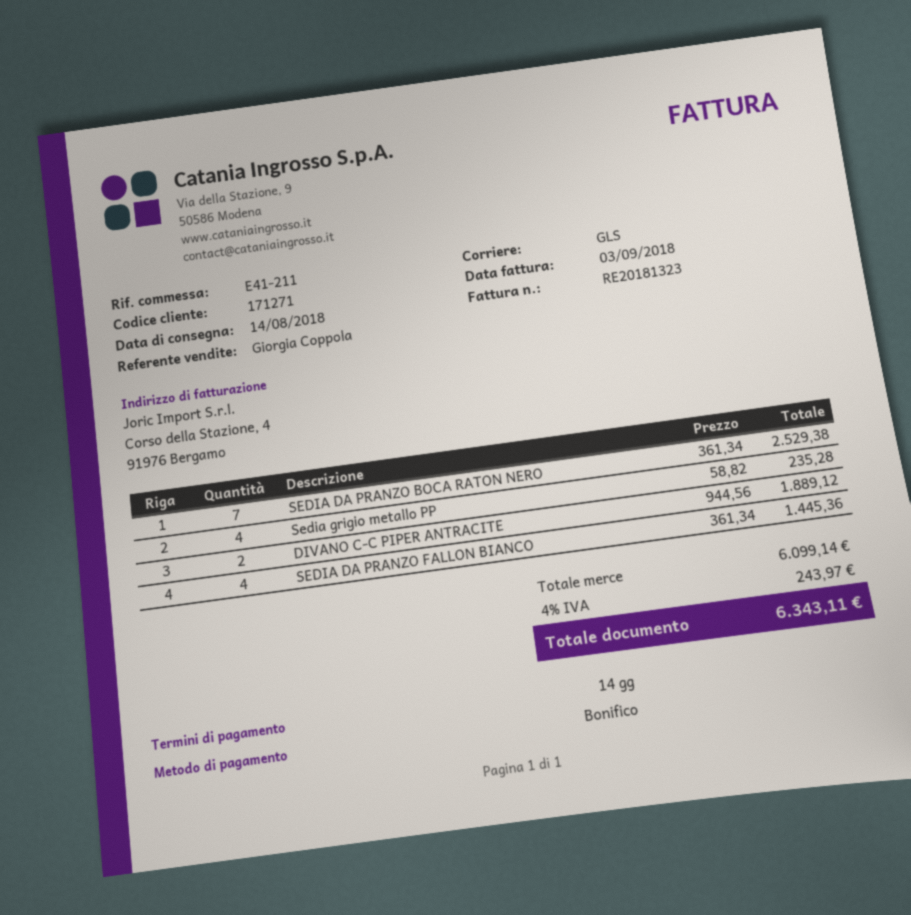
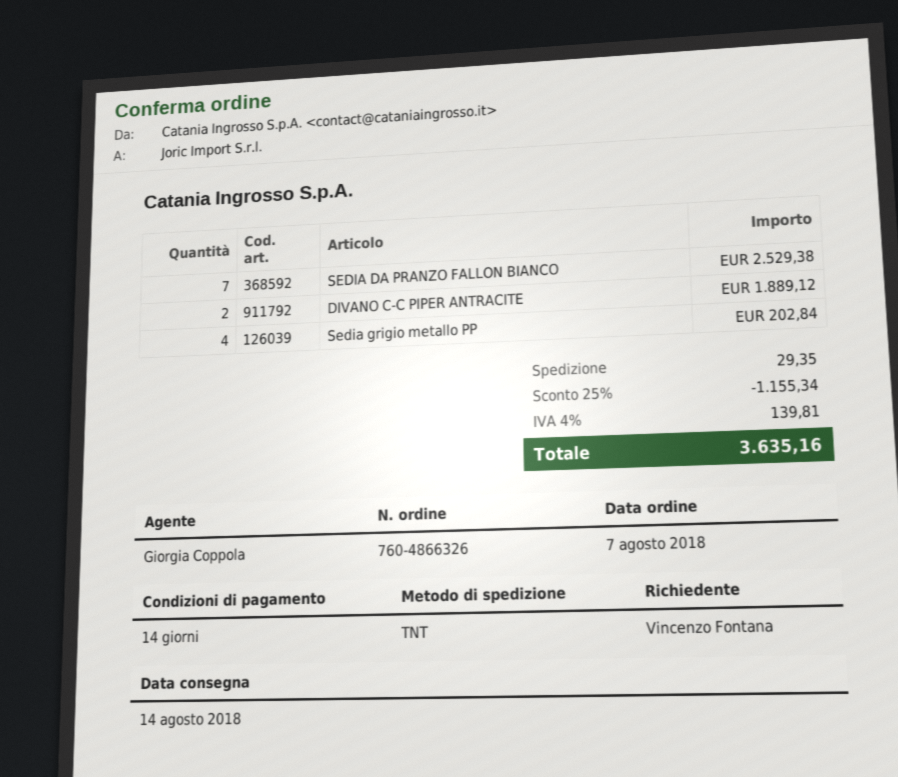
shipping method: GLS -> TNT
SEDIA DA PRANZO BOCA RATON NERO: 7 for 2529.38 -> none
Sedia grigio metallo PP: 4 for 235.28 -> 4 for 202.84
SEDIA DA PRANZO FALLON BIANCO: 4 for 1445.36 -> 7 for 2529.38
discount: none -> 25% = 1155.34
shipping: none -> 29.35
tax: 4% = 243.97 -> 4% = 139.81
total: 6343.11 -> 3635.16

